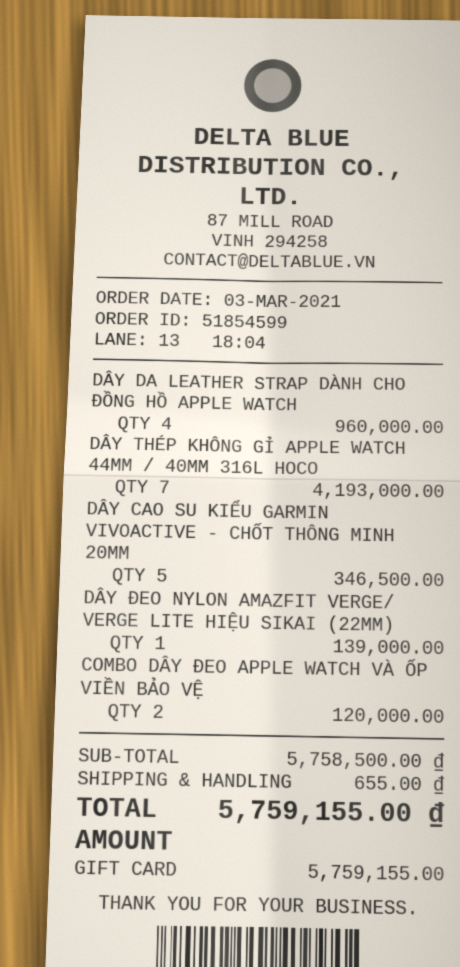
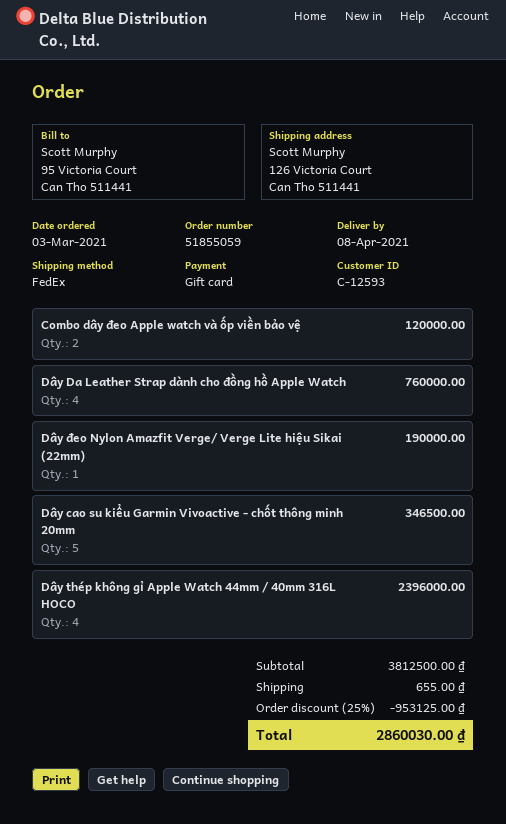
order number: 51854599 -> 51855059
DÂY DA LEATHER STRAP DÀNH CHO ĐỒNG HỒ APPLE WATCH: 4 for 960000.00 -> 4 for 760000.00
DÂY THÉP KHÔNG GỈ APPLE WATCH 44MM / 40MM 316L HOCO: 7 for 4193000.00 -> 4 for 2396000.00
DÂY ĐEO NYLON AMAZFIT VERGE/ VERGE LITE HIỆU SIKAI (22MM): 1 for 139000.00 -> 1 for 190000.00
subtotal: 5758500.00 -> 3812500.00
discount: none -> 25% = 953125.00
total: 5759155.00 -> 2860030.00

